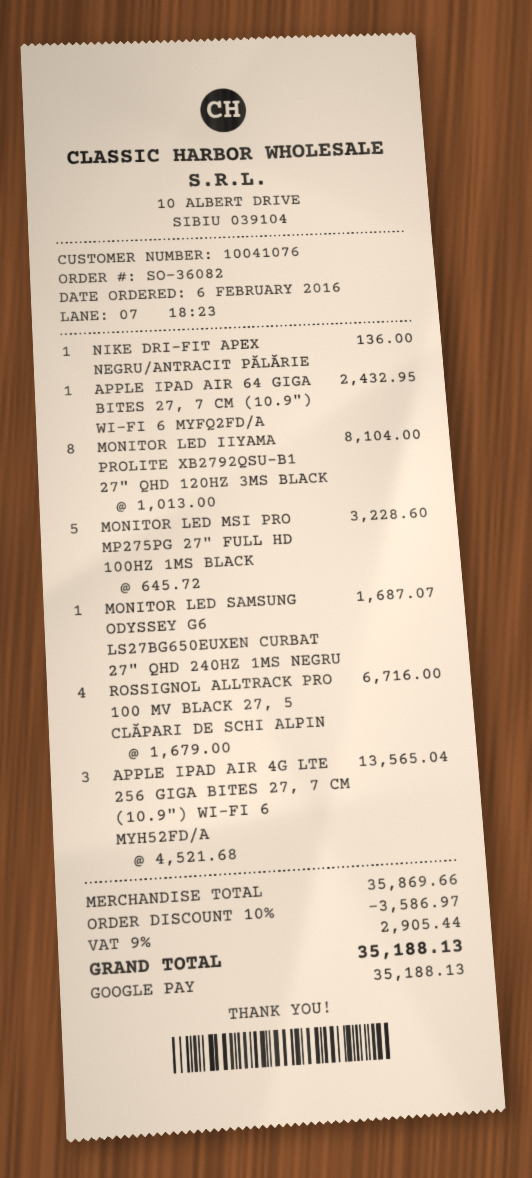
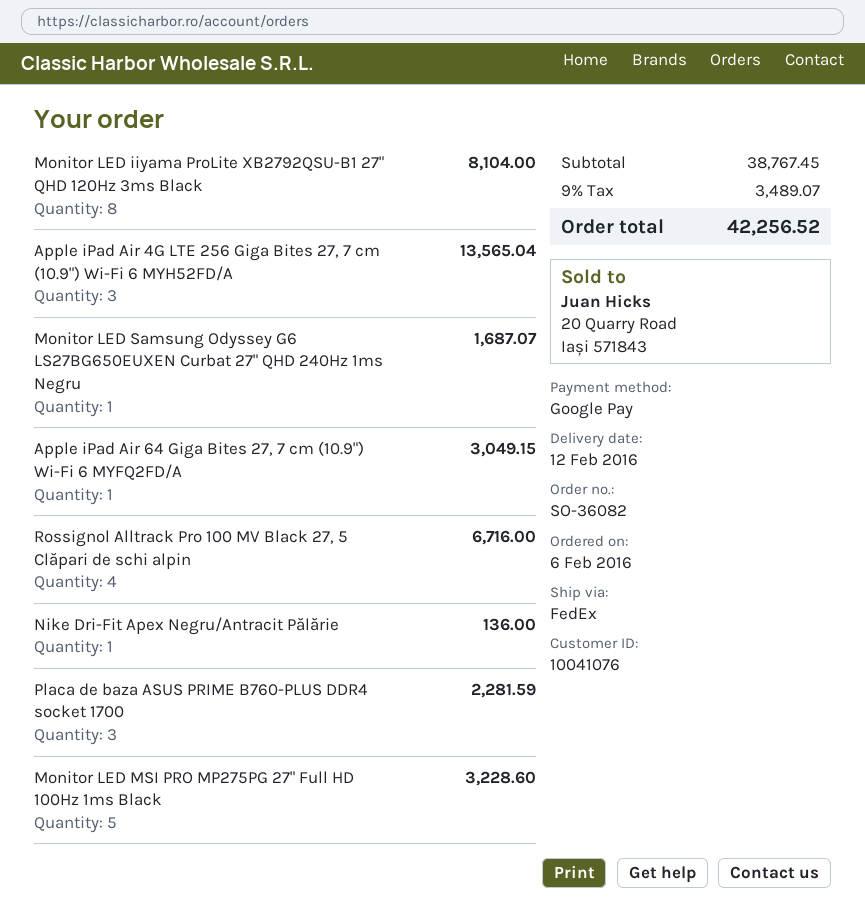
APPLE IPAD AIR 64 GIGA BITES 27, 7 CM (10.9") WI-FI 6 MYFQ2FD/A: 1 for 2432.95 -> 1 for 3049.15
Placa de baza ASUS PRIME B760-PLUS DDR4 socket 1700: none -> 3 for 2281.59
subtotal: 35869.66 -> 38767.45
discount: 10% = 3586.97 -> none
tax: 9% = 2905.44 -> 9% = 3489.07
total: 35188.13 -> 42256.52

